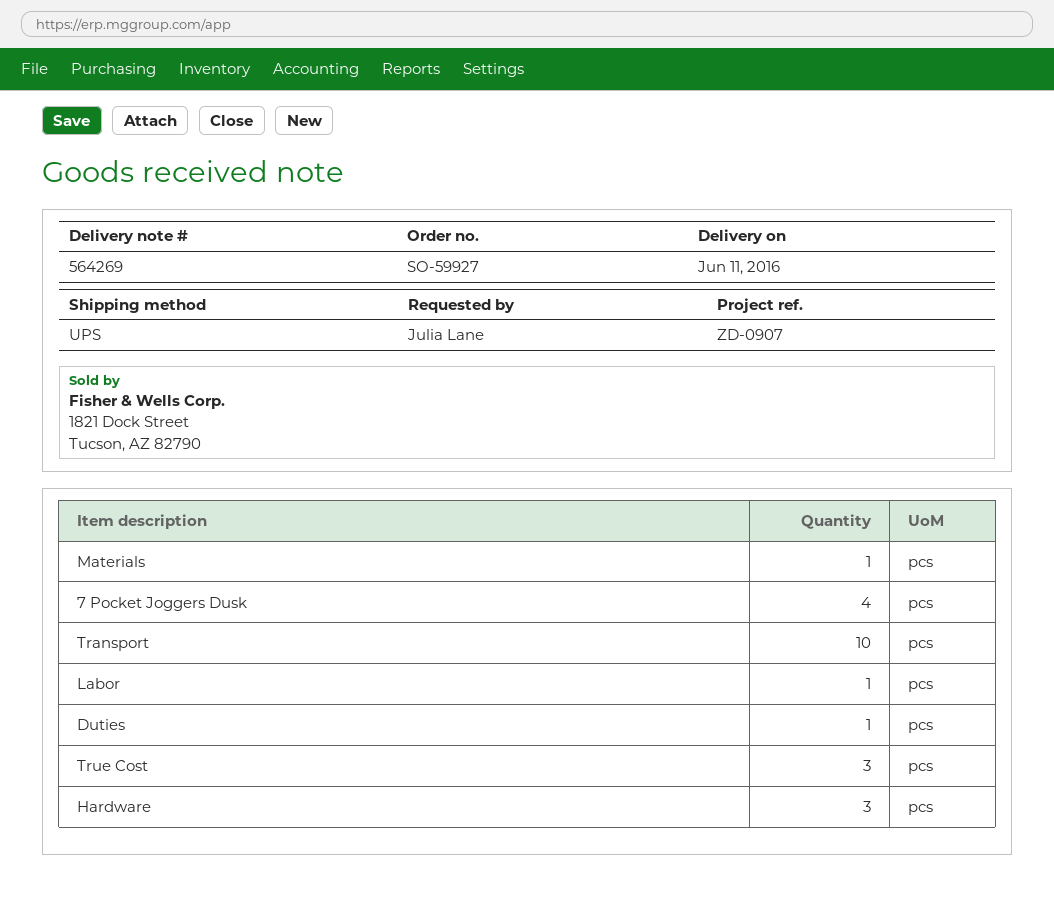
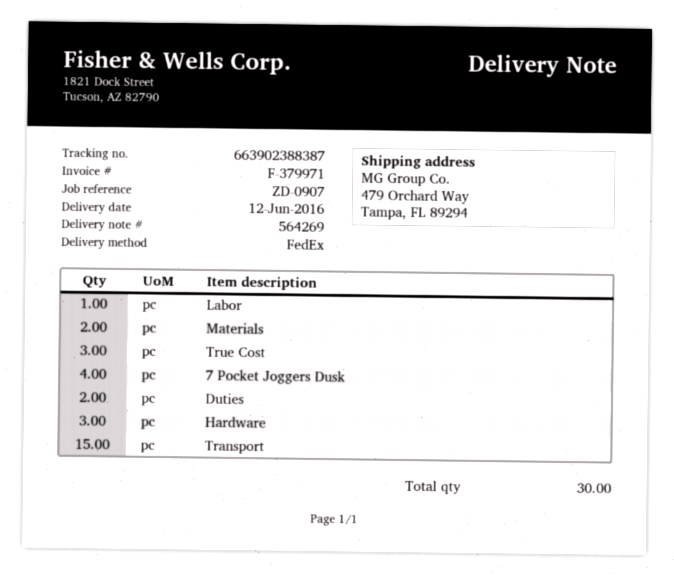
delivery date: 2016-06-11 -> 2016-06-12
shipping method: UPS -> FedEx
Materials: 1 -> 2
Transport: 10 -> 15
Duties: 1 -> 2

